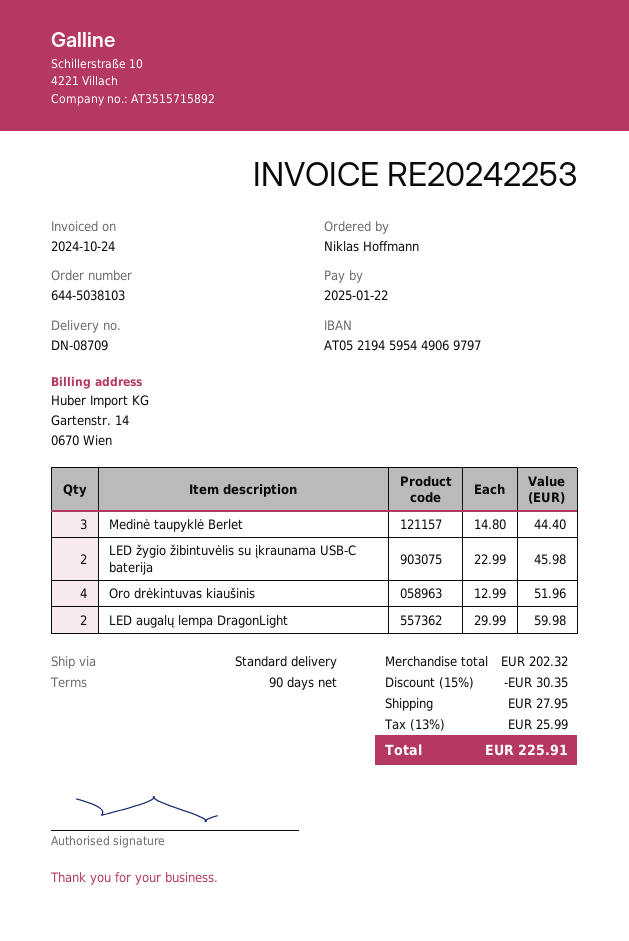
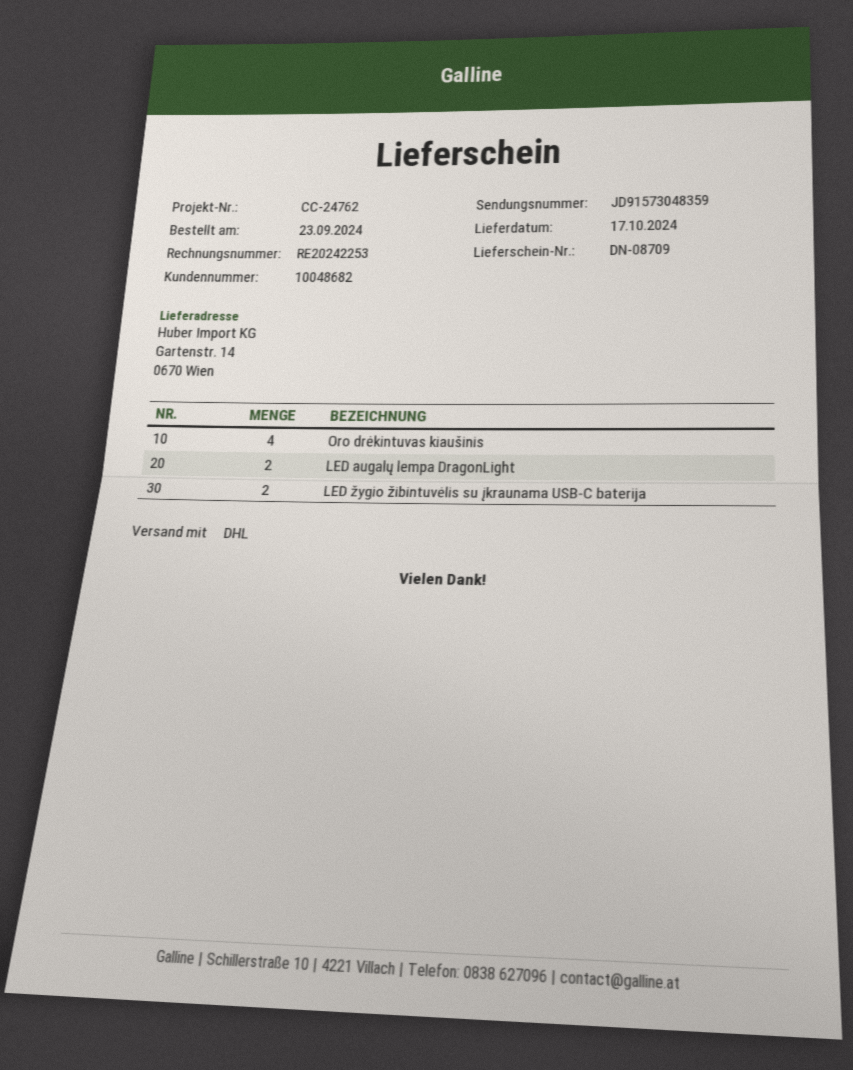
shipping method: standard -> DHL
Medinė taupyklė Berlet: 3 -> none

